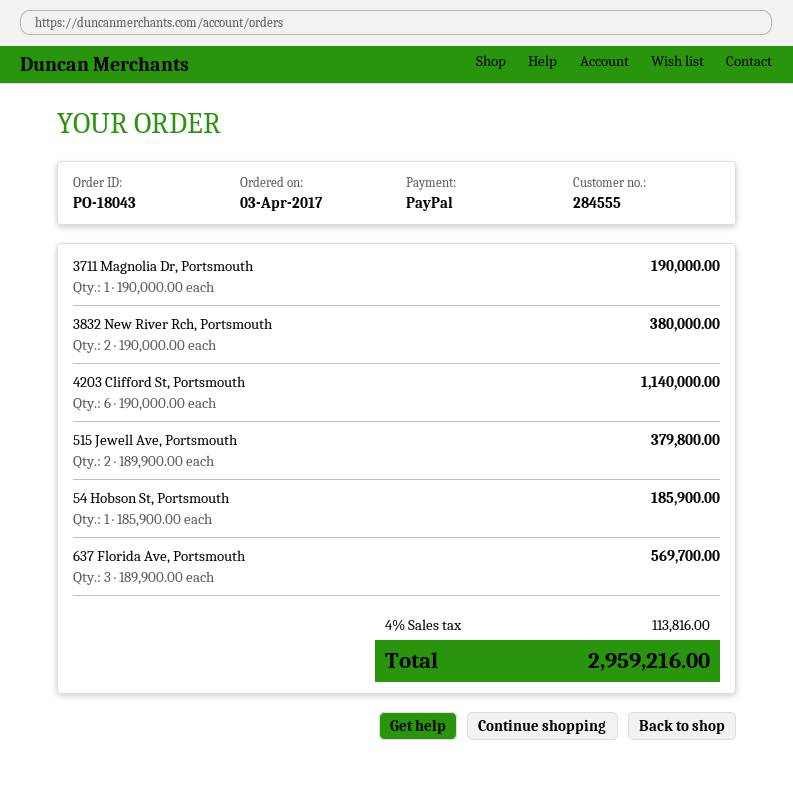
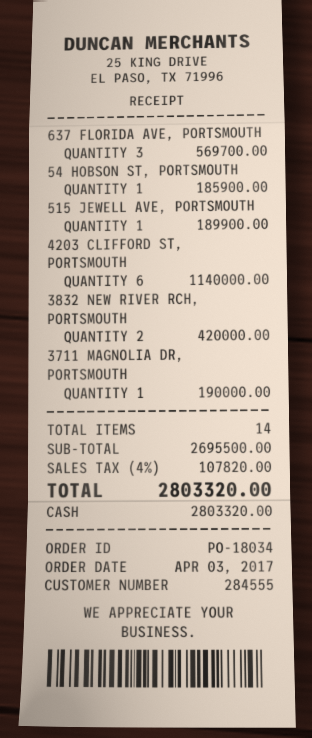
order number: PO-18043 -> PO-18034
payment method: PayPal -> cash
3832 New River Rch, Portsmouth: 2 for 380000.00 -> 2 for 420000.00
515 Jewell Ave, Portsmouth: 2 for 379800.00 -> 1 for 189900.00
tax: 4% = 113816.00 -> 4% = 107820.00
total: 2959216.00 -> 2803320.00

